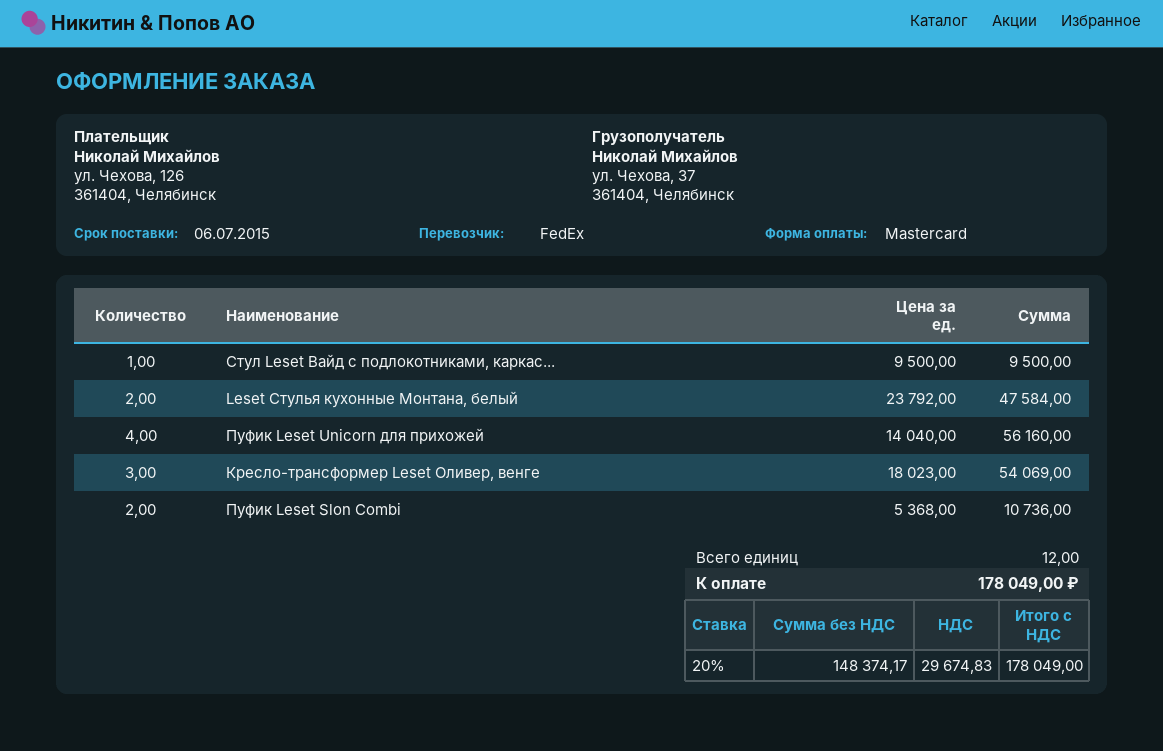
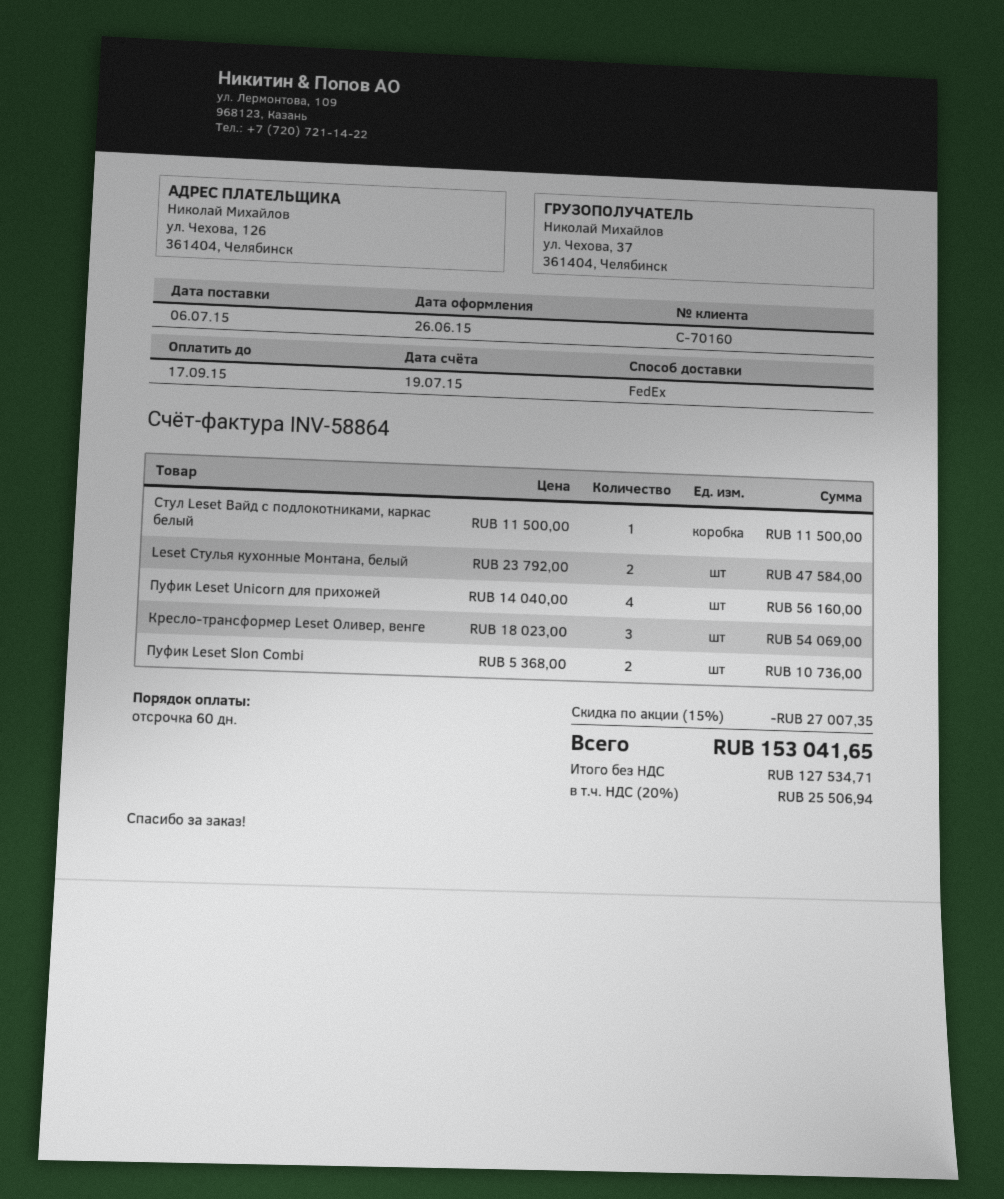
Стул Leset Вайд с подлокотниками, каркас...: 1 x 9500.00 = 9500.00 -> 1 x 11500.00 = 11500.00
discount: none -> 15% = 27007.35
net: 148374.17 -> 127534.71
tax: 20% = 29674.83 -> 20% = 25506.94
total: 178049.00 -> 153041.65

